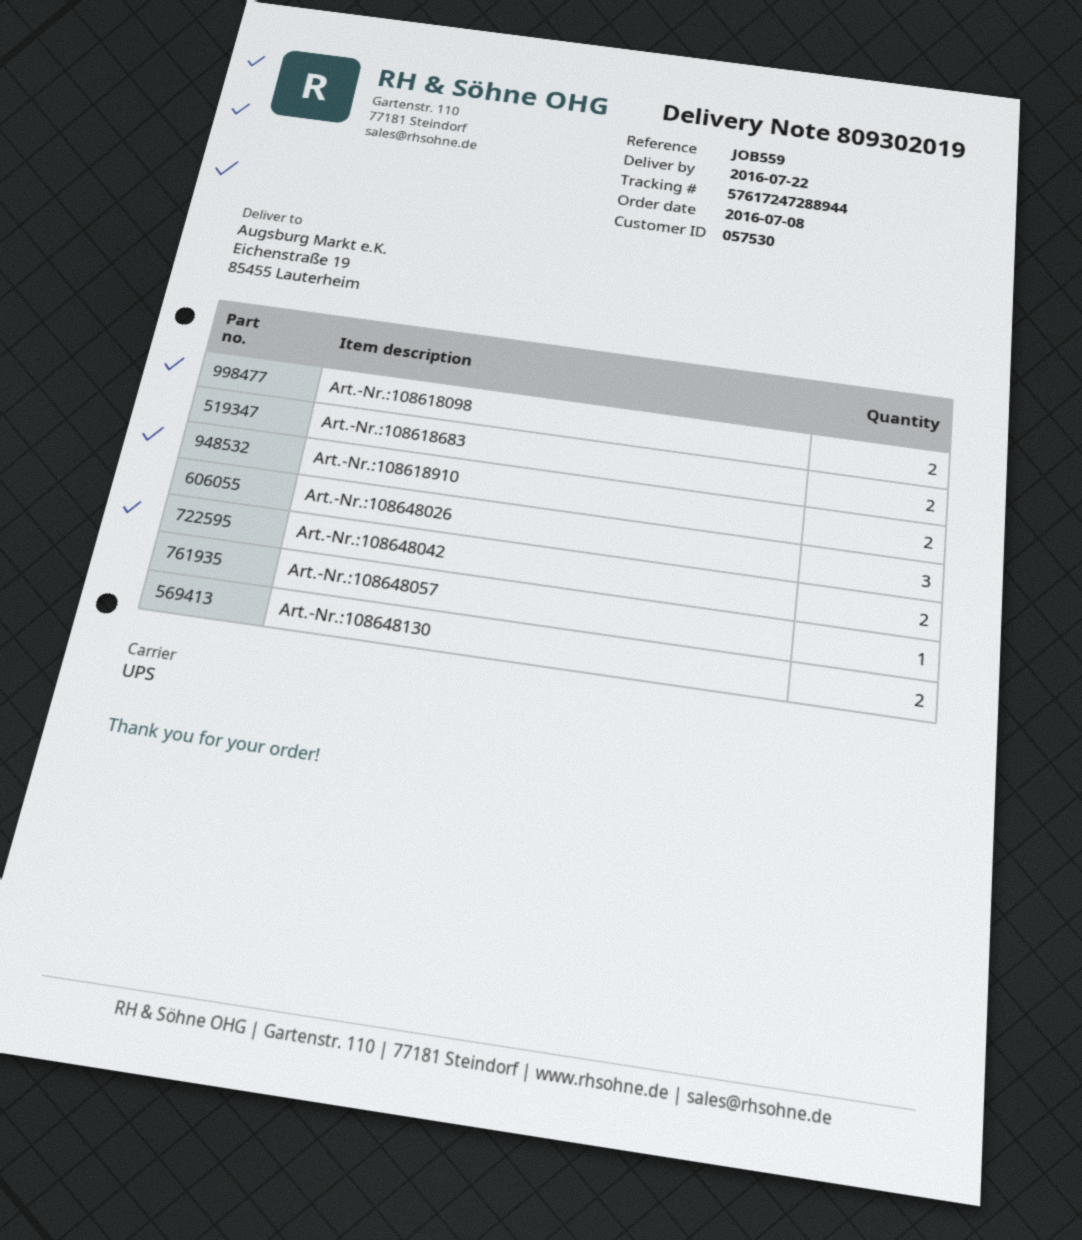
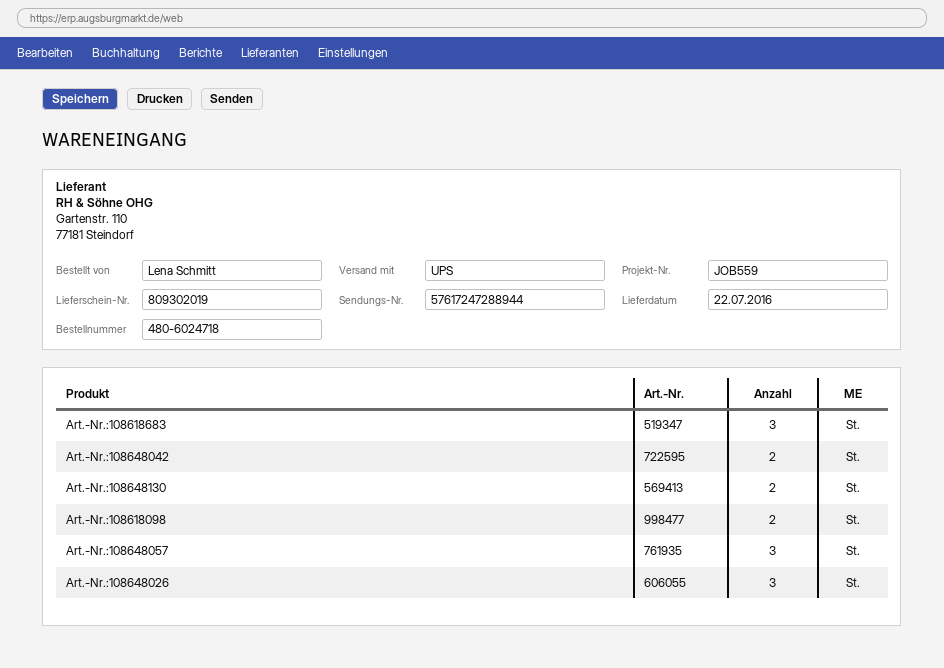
Art.-Nr.:108618683: 2 -> 3
Art.-Nr.:108618910: 2 -> none
Art.-Nr.:108648057: 1 -> 3

